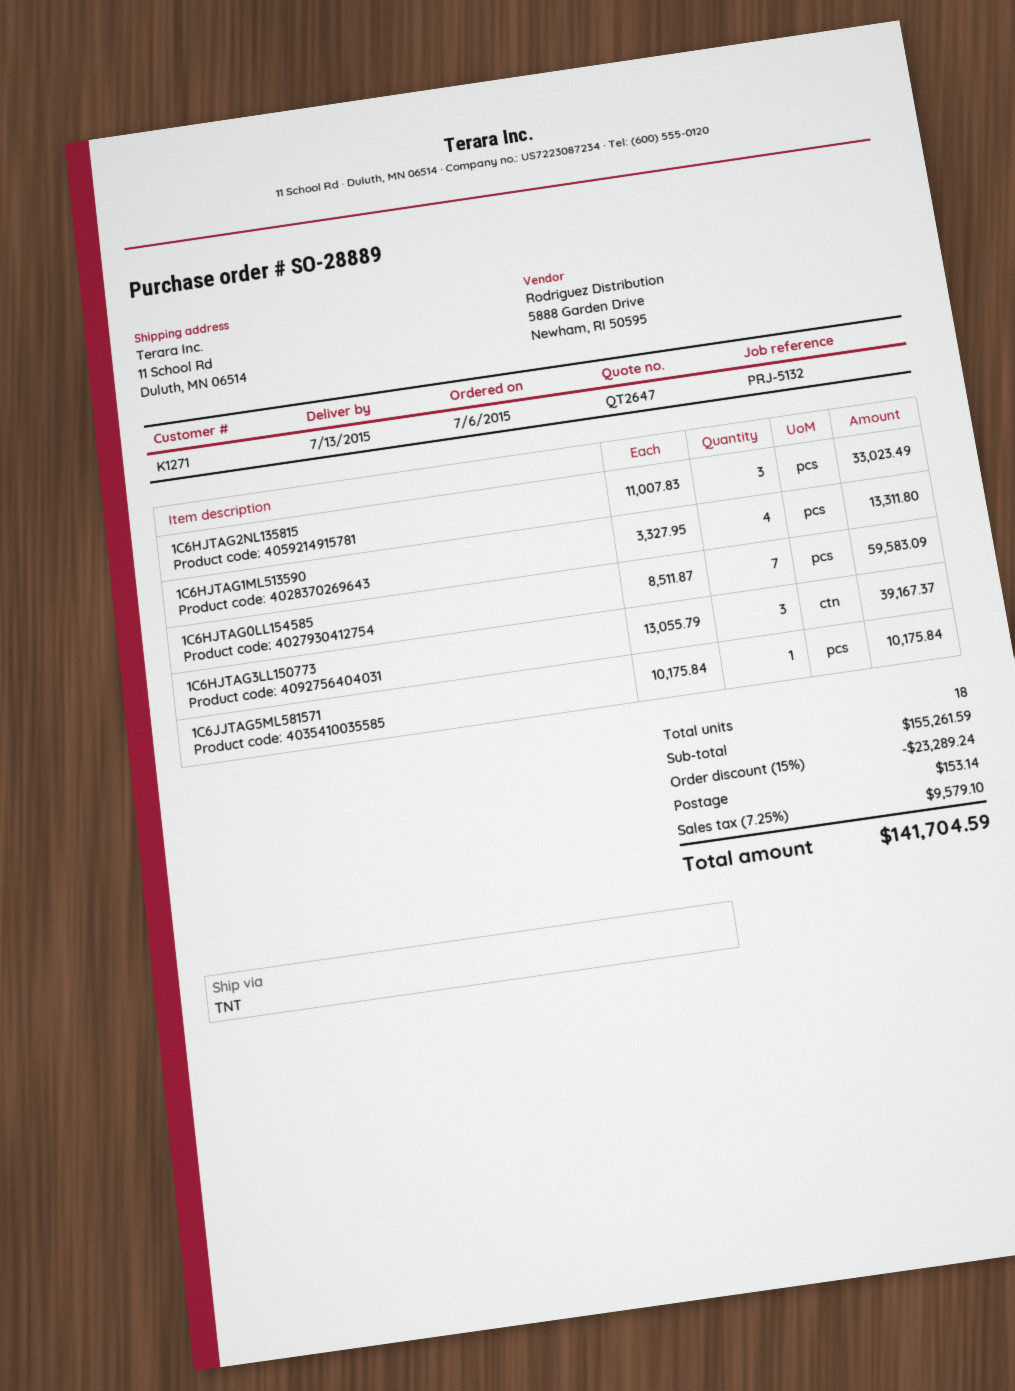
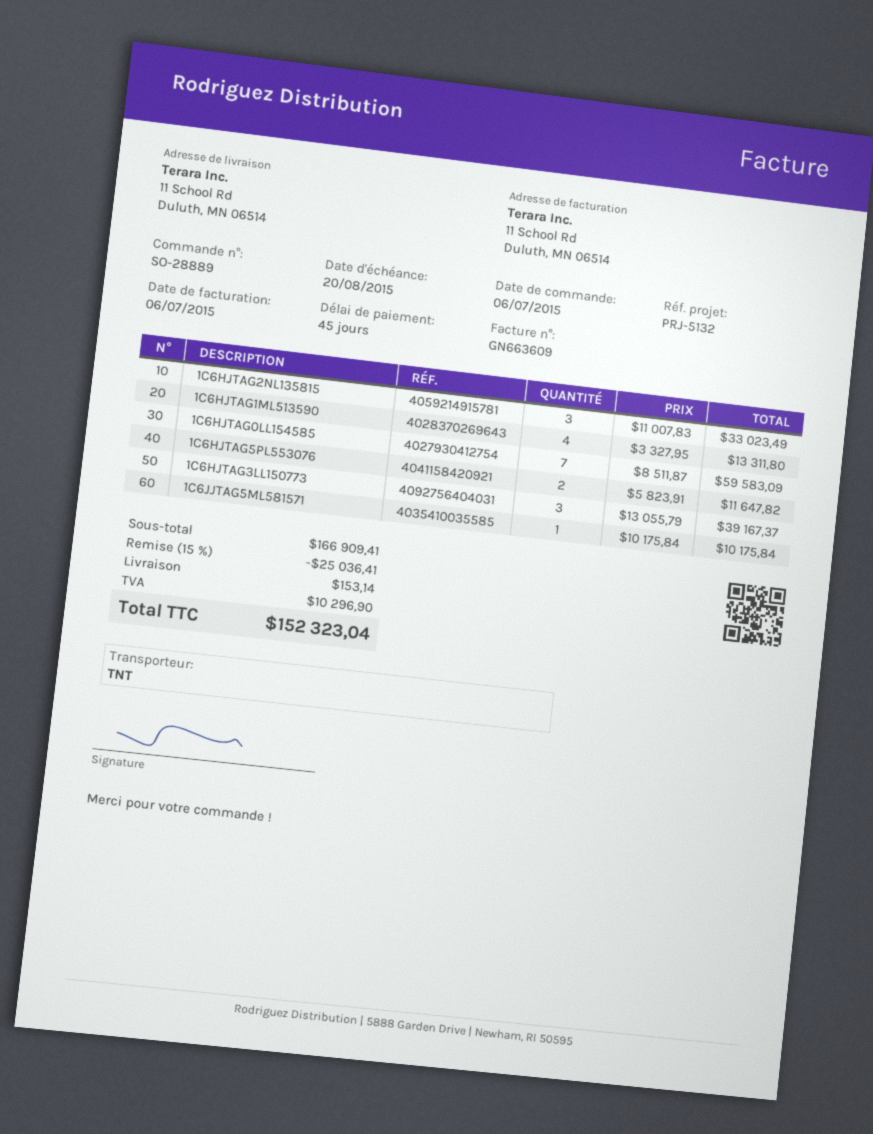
1C6HJTAG5PL553076: none -> 2 x 5823.91 = 11647.82
subtotal: 155261.59 -> 166909.41
discount: 15% = 23289.24 -> 15% = 25036.41
tax: 9579.10 -> 10296.90
total: 141704.59 -> 152323.04

